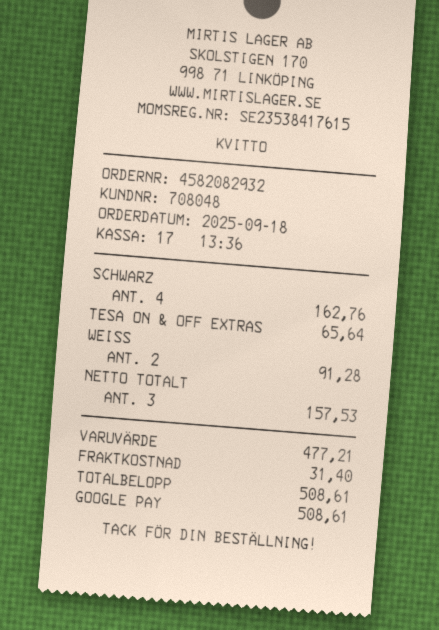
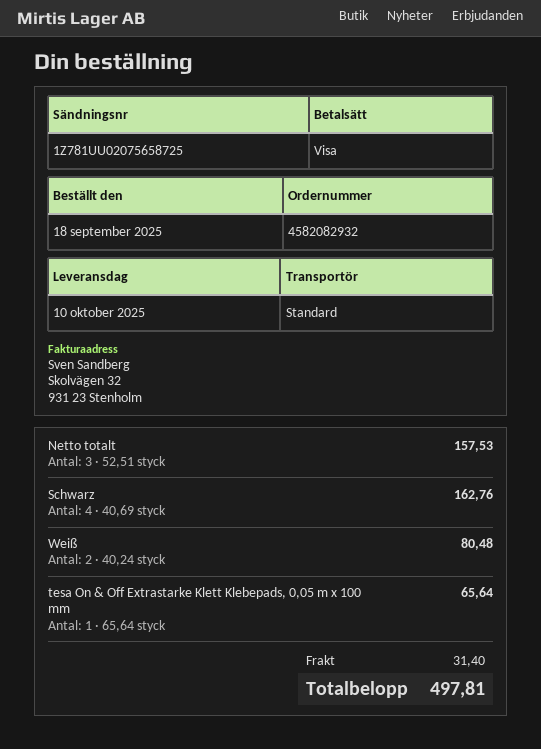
payment method: Google Pay -> Visa
WEISS: 2 for 91.28 -> 2 for 80.48
total: 508.61 -> 497.81

